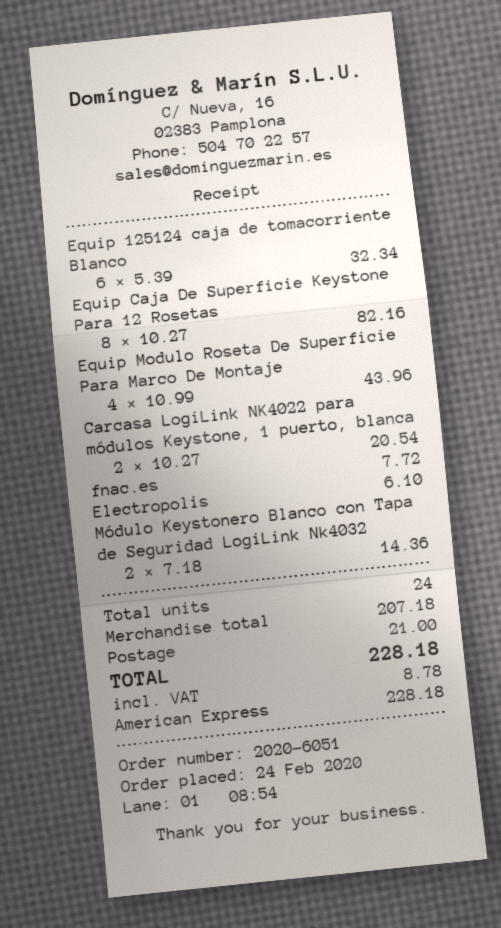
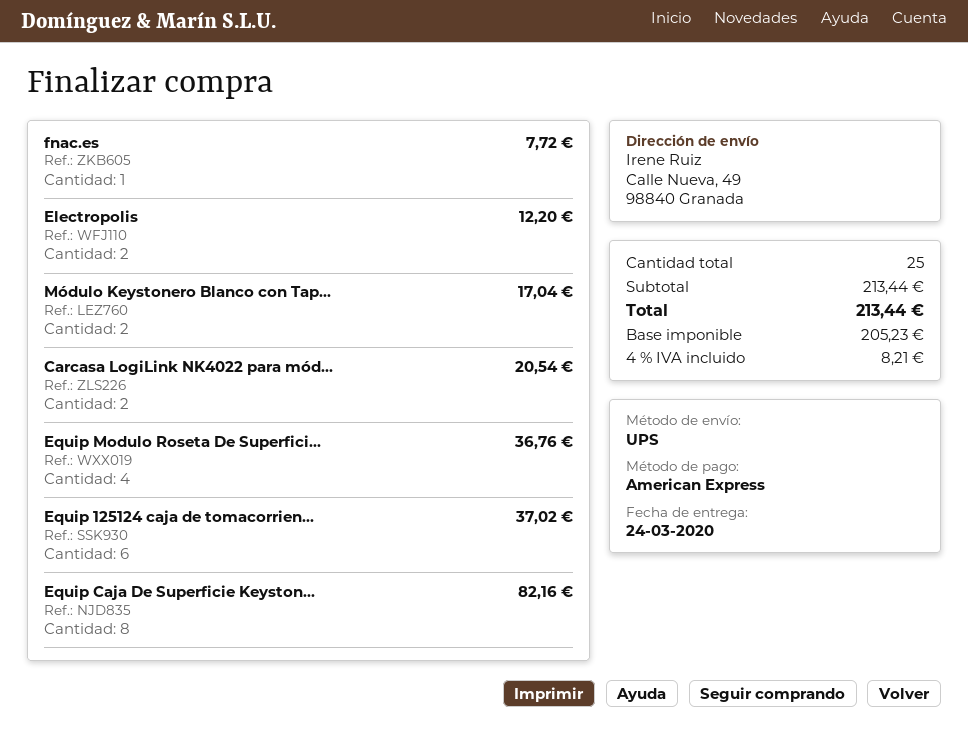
Equip 125124 caja de tomacorriente Blanco: 6 for 32.34 -> 6 for 37.02
Equip Modulo Roseta De Superficie Para Marco De Montaje: 4 for 43.96 -> 4 for 36.76
Electropolis: 1 for 6.10 -> 2 for 12.20
Módulo Keystonero Blanco con Tapa de Seguridad LogiLink Nk4032: 2 for 14.36 -> 2 for 17.04
total quantity: 24 -> 25
subtotal: 207.18 -> 213.44
shipping: 21.00 -> none
tax: 8.78 -> 8.21
total: 228.18 -> 213.44

